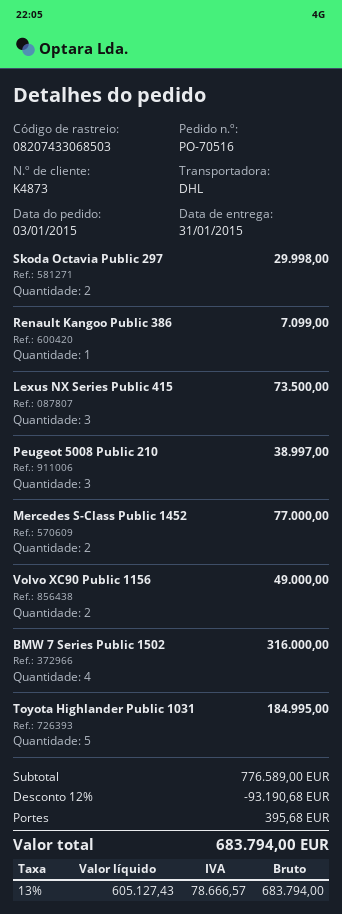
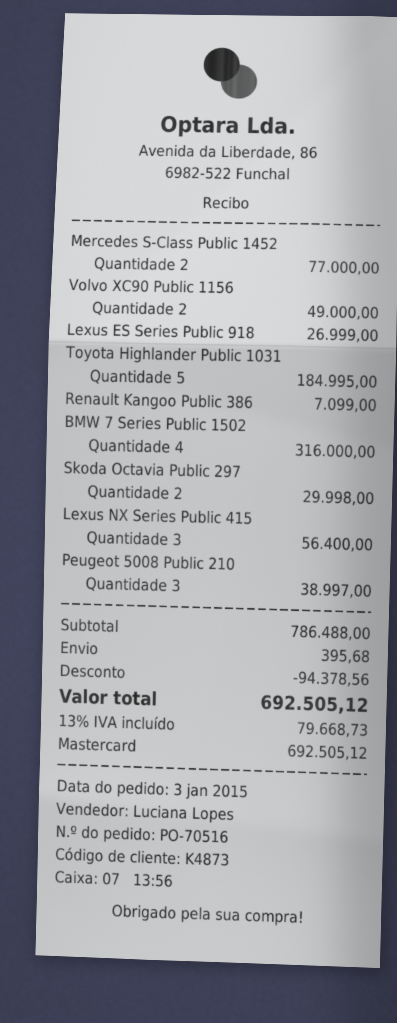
Lexus NX Series Public 415: 3 for 73500.00 -> 3 for 56400.00
Lexus ES Series Public 918: none -> 1 for 26999.00
subtotal: 776589.00 -> 786488.00
discount: 93190.68 -> 94378.56
tax: 13% = 78666.57 -> 13% = 79668.73
total: 683794.00 -> 692505.12

